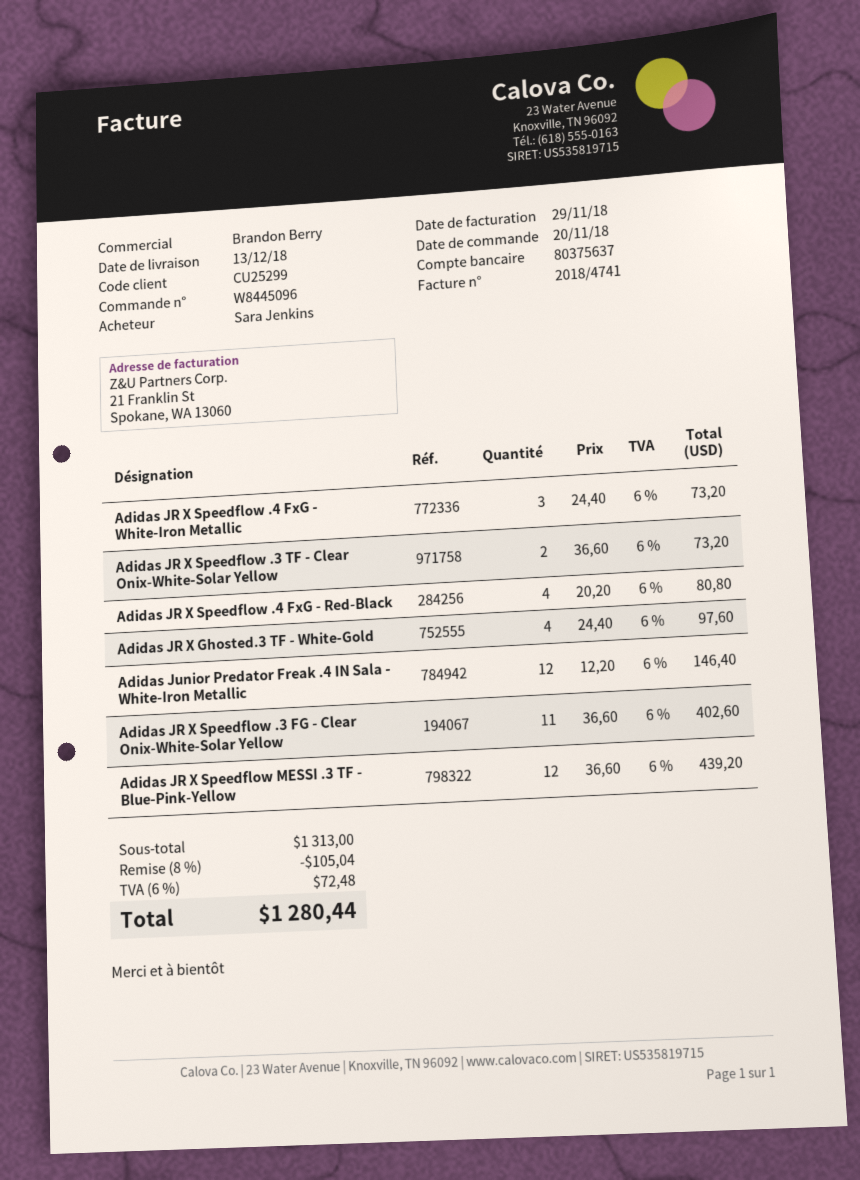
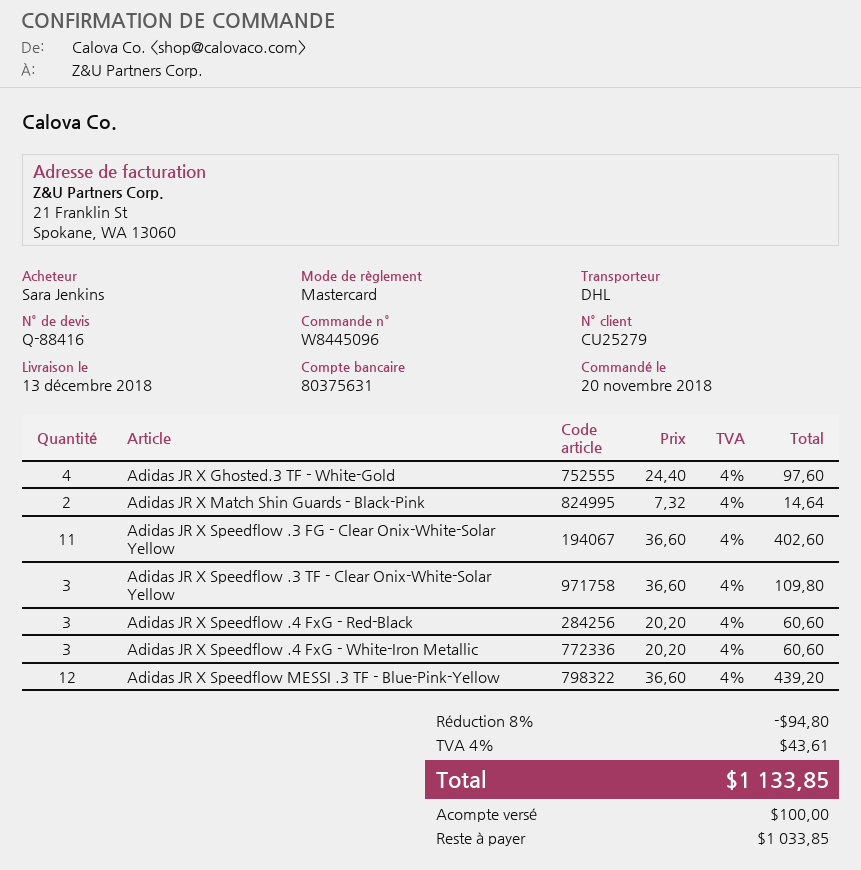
customer number: CU25299 -> CU25279
bank account: 80375637 -> 80375631
Adidas JR X Speedflow .4 FxG - White-Iron Metallic: 3 x 24.40 = 73.20 -> 3 x 20.20 = 60.60
Adidas JR X Speedflow .3 TF - Clear Onix-White-Solar Yellow: 2 x 36.60 = 73.20 -> 3 x 36.60 = 109.80
Adidas JR X Speedflow .4 FxG - Red-Black: 4 x 20.20 = 80.80 -> 3 x 20.20 = 60.60
Adidas Junior Predator Freak .4 IN Sala - White-Iron Metallic: 12 x 12.20 = 146.40 -> none
Adidas JR X Match Shin Guards - Black-Pink: none -> 2 x 7.32 = 14.64
discount: 8% = 105.04 -> 8% = 94.80
tax: 6% = 72.48 -> 4% = 43.61
total: 1280.44 -> 1133.85

